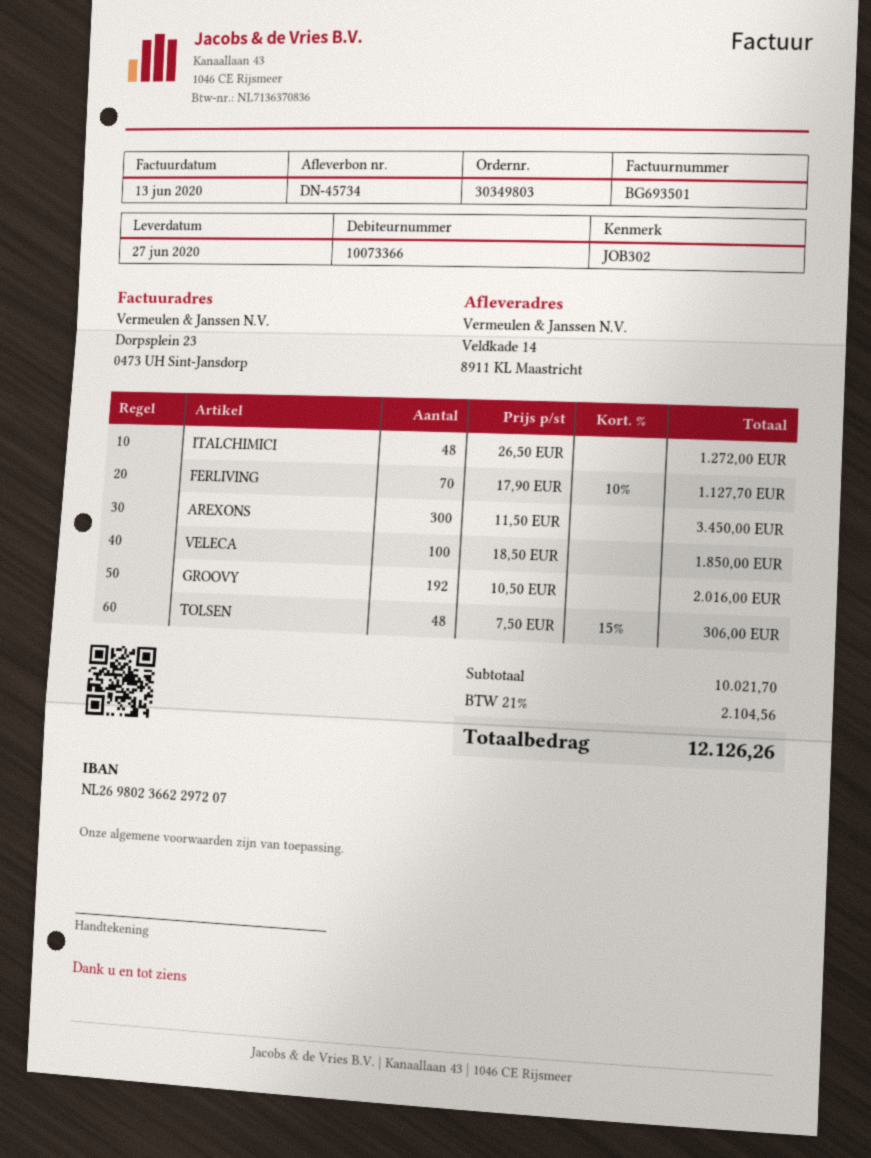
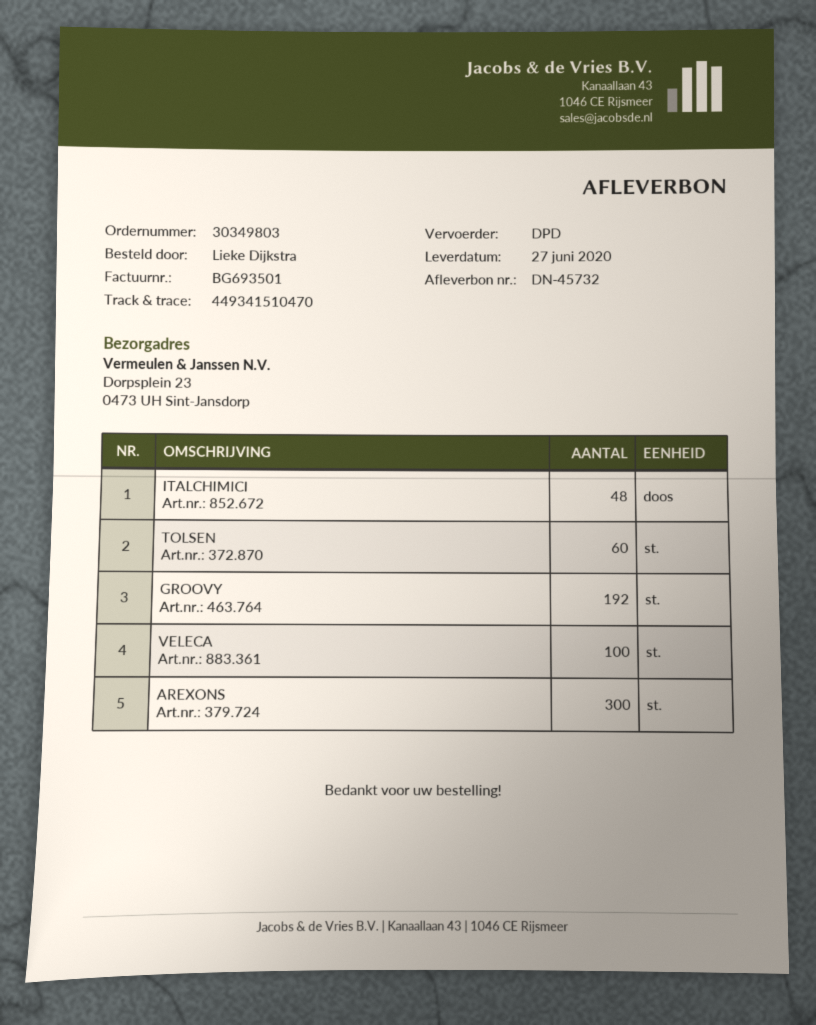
delivery note number: DN-45734 -> DN-45732
ship to: Veldkade 14, 8911 KL Maastricht -> Dorpsplein 23, 0473 UH Sint-Jansdorp
FERLIVING: 70 -> none
TOLSEN: 48 -> 60

